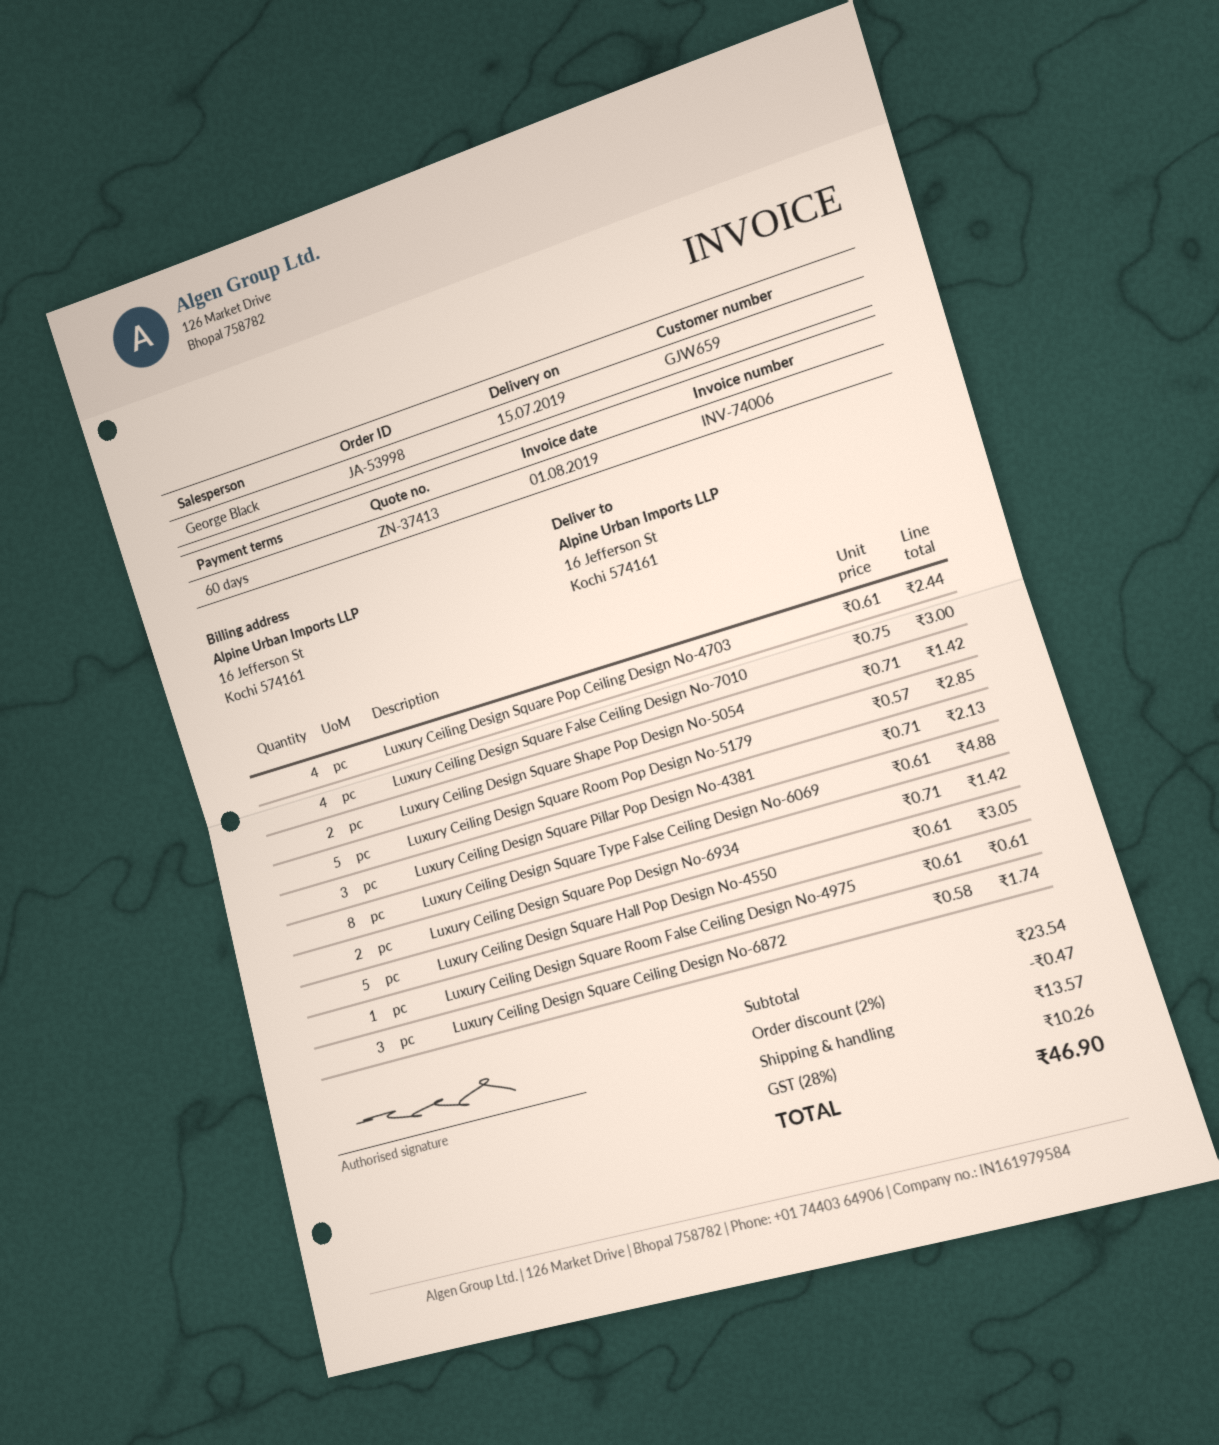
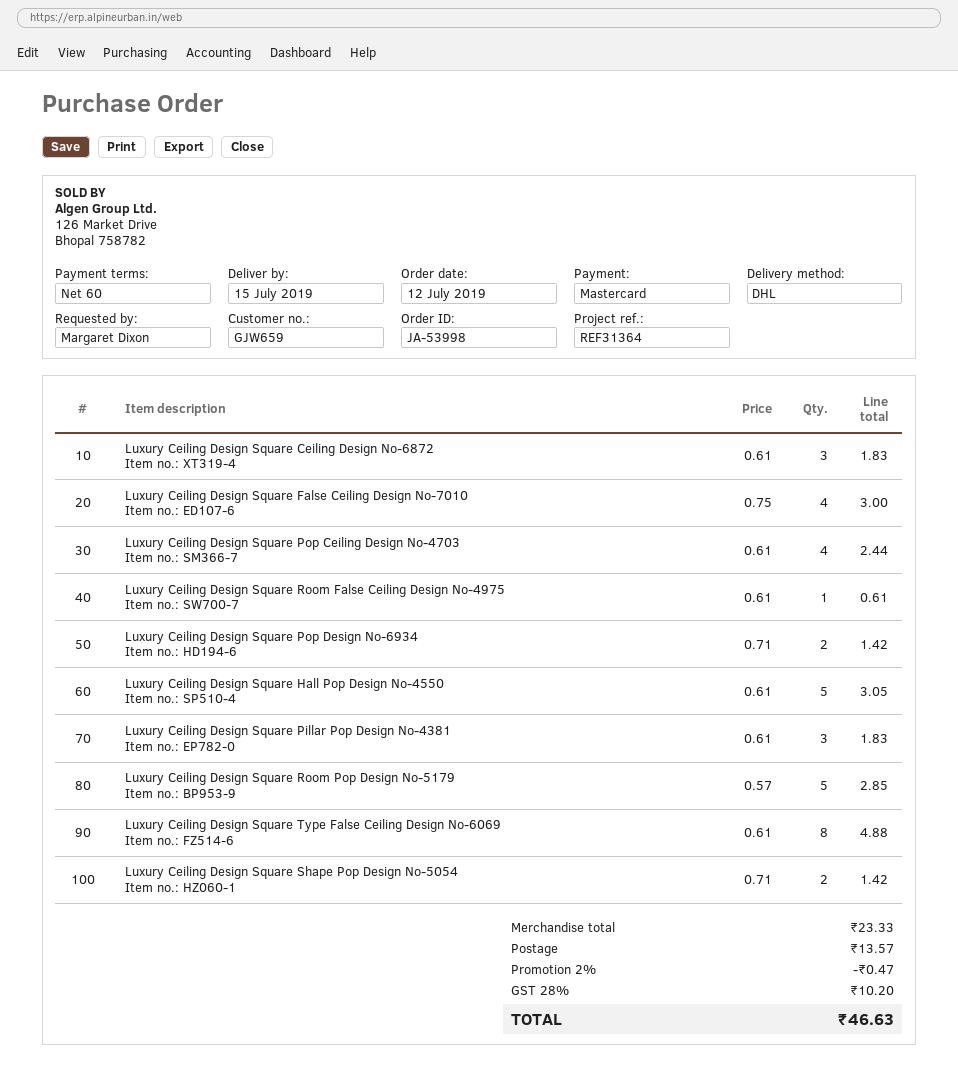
Luxury Ceiling Design Square Pillar Pop Design No-4381: 3 x 0.71 = 2.13 -> 3 x 0.61 = 1.83
Luxury Ceiling Design Square Ceiling Design No-6872: 3 x 0.58 = 1.74 -> 3 x 0.61 = 1.83
subtotal: 23.54 -> 23.33
tax: 28% = 10.26 -> 28% = 10.20
total: 46.90 -> 46.63

